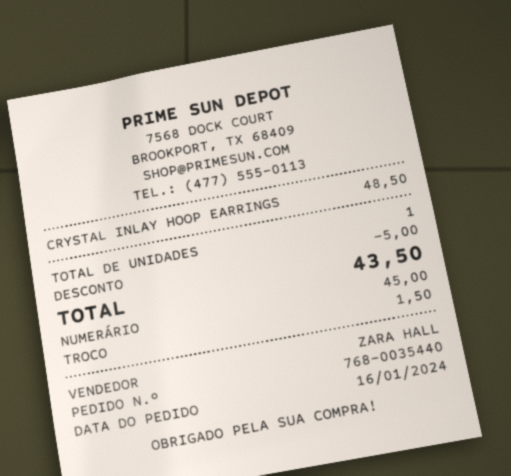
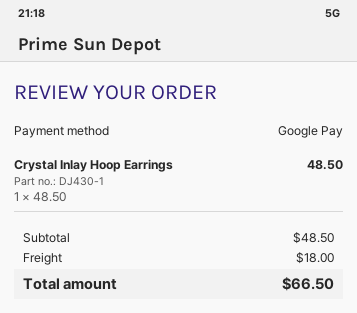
payment method: cash -> Google Pay
discount: 5.00 -> none
shipping: none -> 18.00
total: 43.50 -> 66.50

